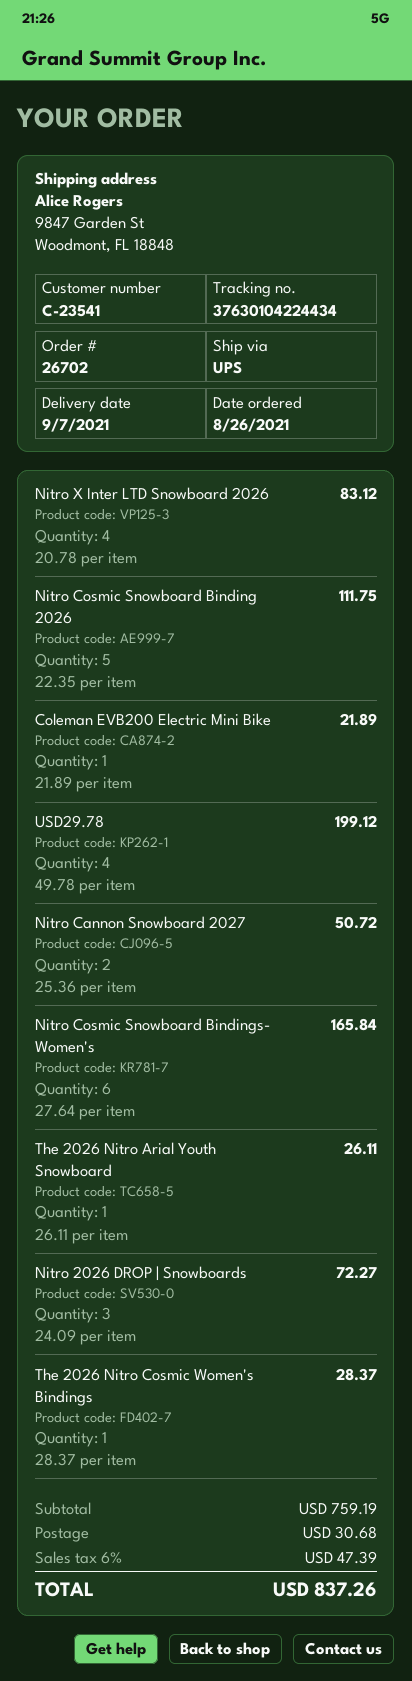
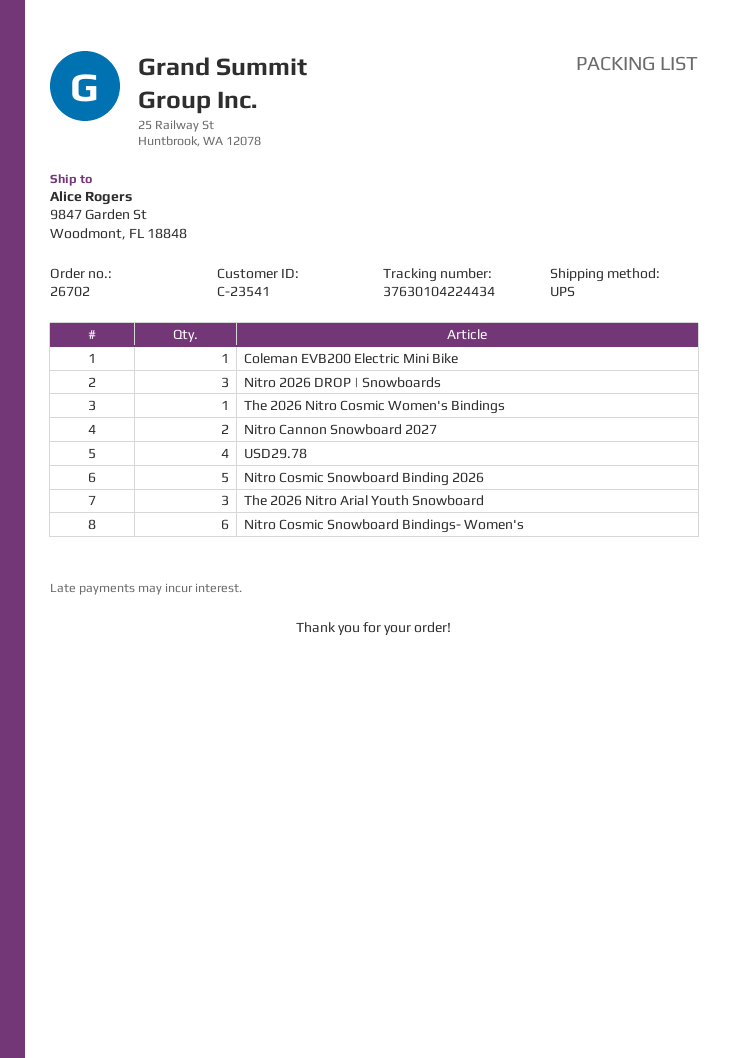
Nitro X Inter LTD Snowboard 2026: 4 -> none
The 2026 Nitro Arial Youth Snowboard: 1 -> 3

